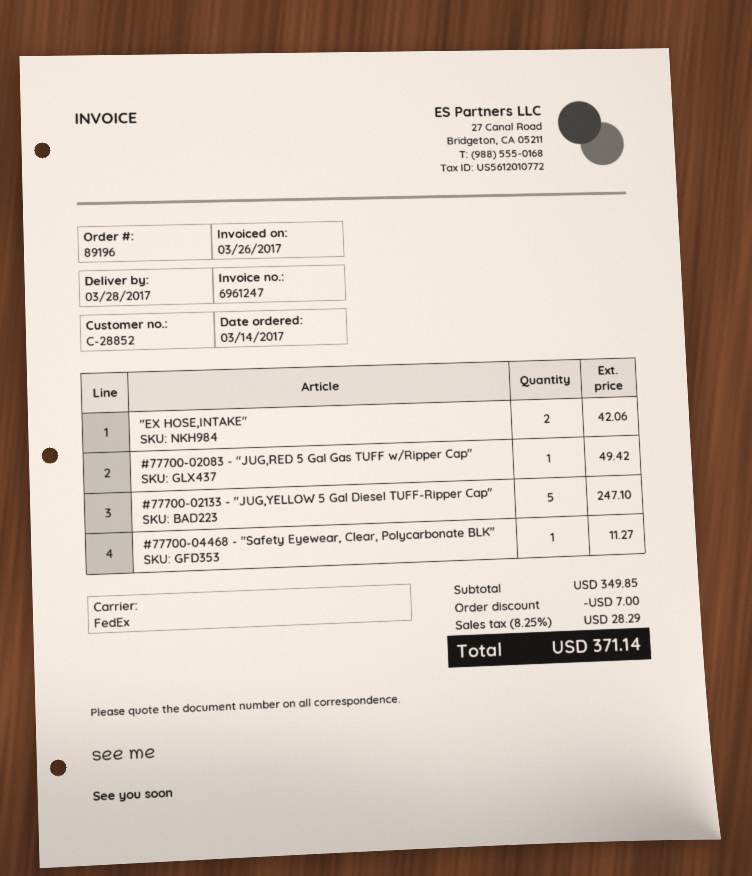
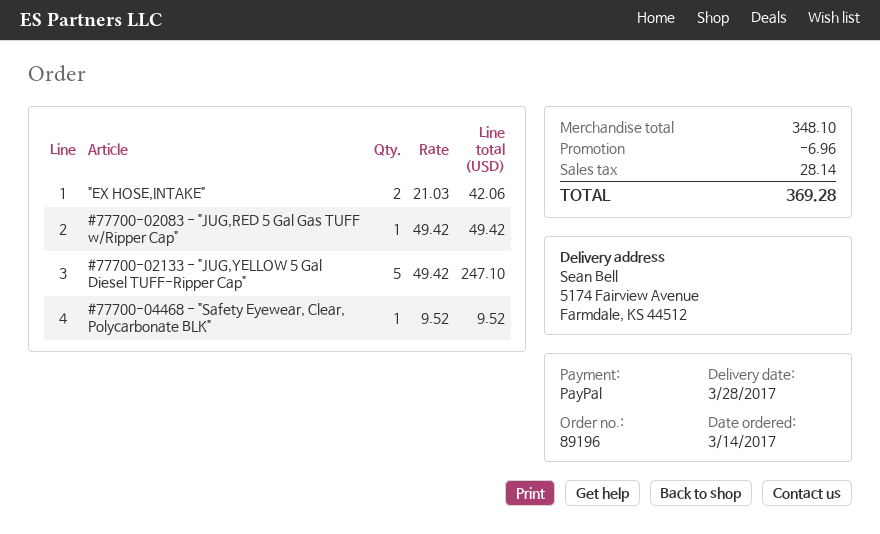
#77700-04468 - "Safety Eyewear, Clear, Polycarbonate BLK": 1 for 11.27 -> 1 for 9.52
subtotal: 349.85 -> 348.10
discount: 7.00 -> 6.96
tax: 28.29 -> 28.14
total: 371.14 -> 369.28

